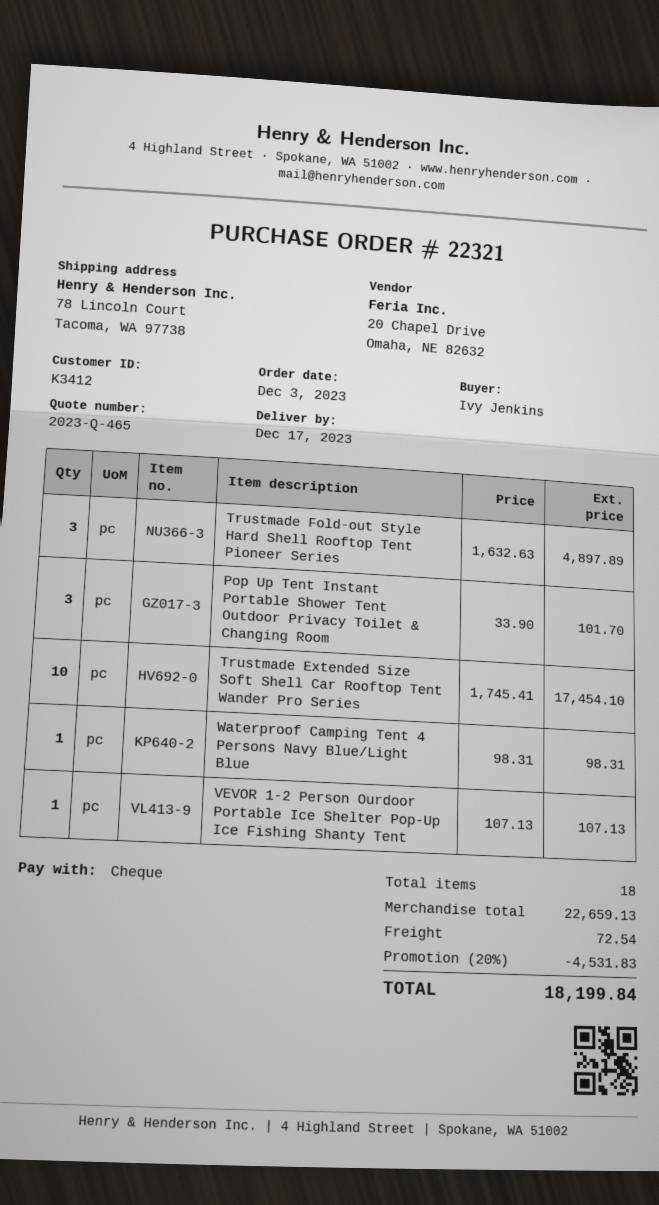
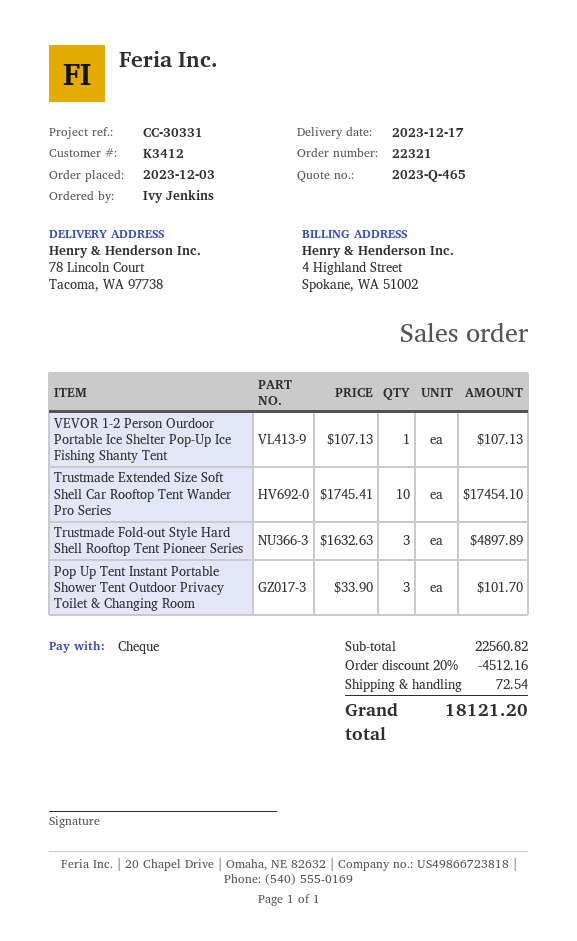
Waterproof Camping Tent 4 Persons Navy Blue/Light Blue: 1 x 98.31 = 98.31 -> none
subtotal: 22659.13 -> 22560.82
discount: 20% = 4531.83 -> 20% = 4512.16
total: 18199.84 -> 18121.20

